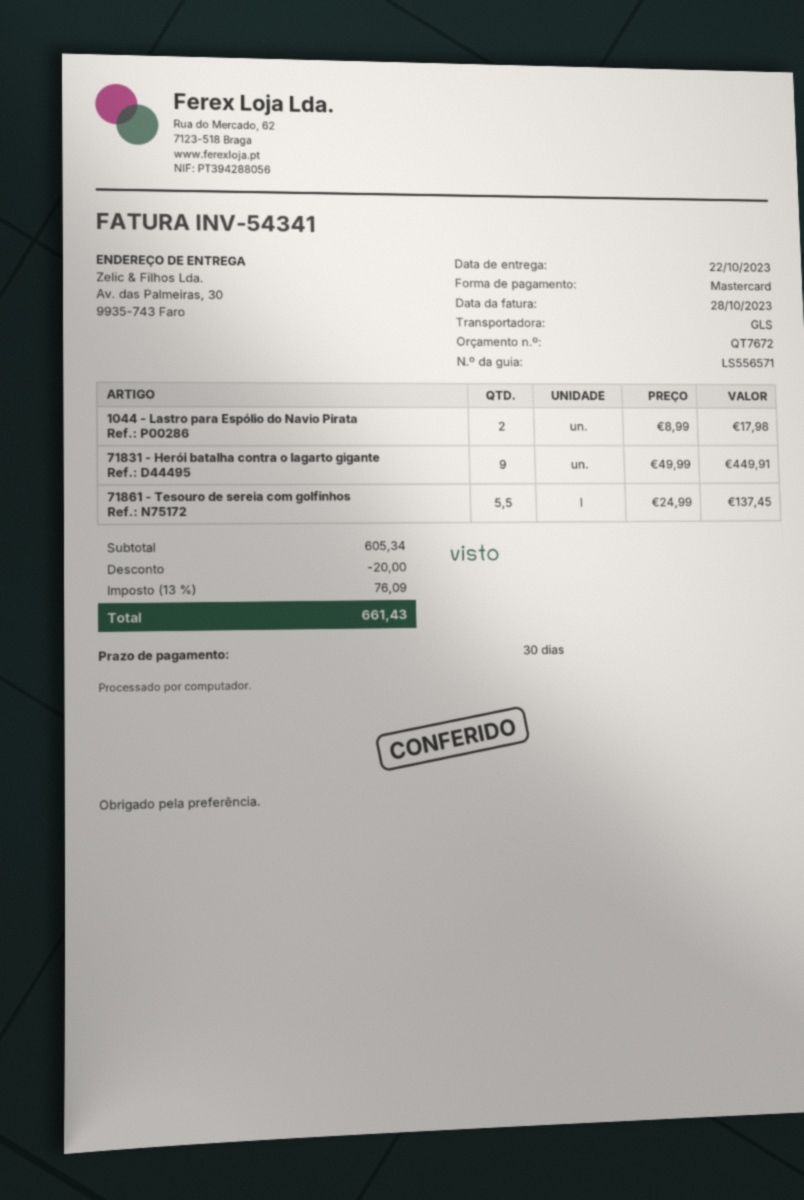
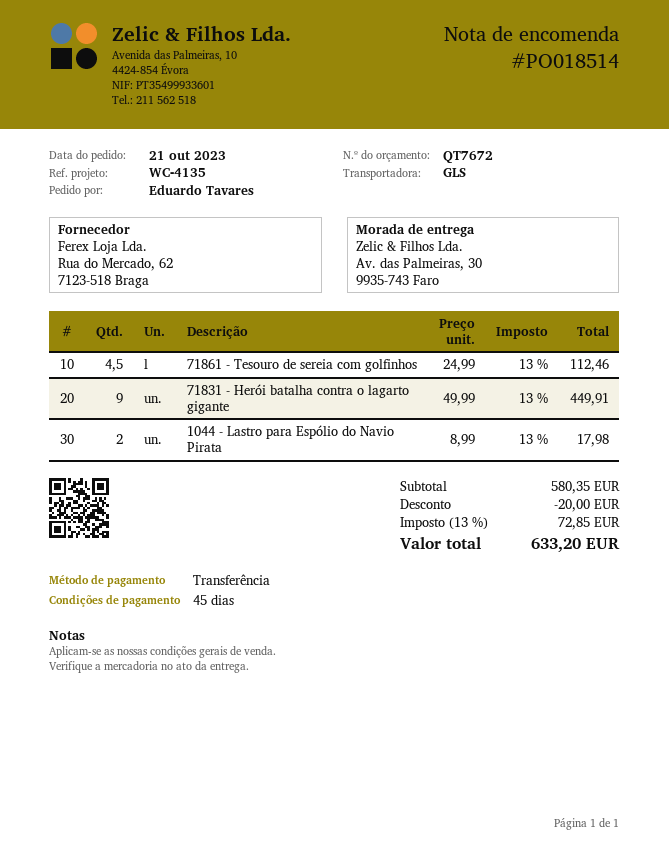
payment terms: 30 days -> 45 days
payment method: Mastercard -> bank transfer
71861 - Tesouro de sereia com golfinhos: 5.5 x 24.99 = 137.45 -> 4.5 x 24.99 = 112.46
subtotal: 605.34 -> 580.35
tax: 13% = 76.09 -> 13% = 72.85
total: 661.43 -> 633.20

